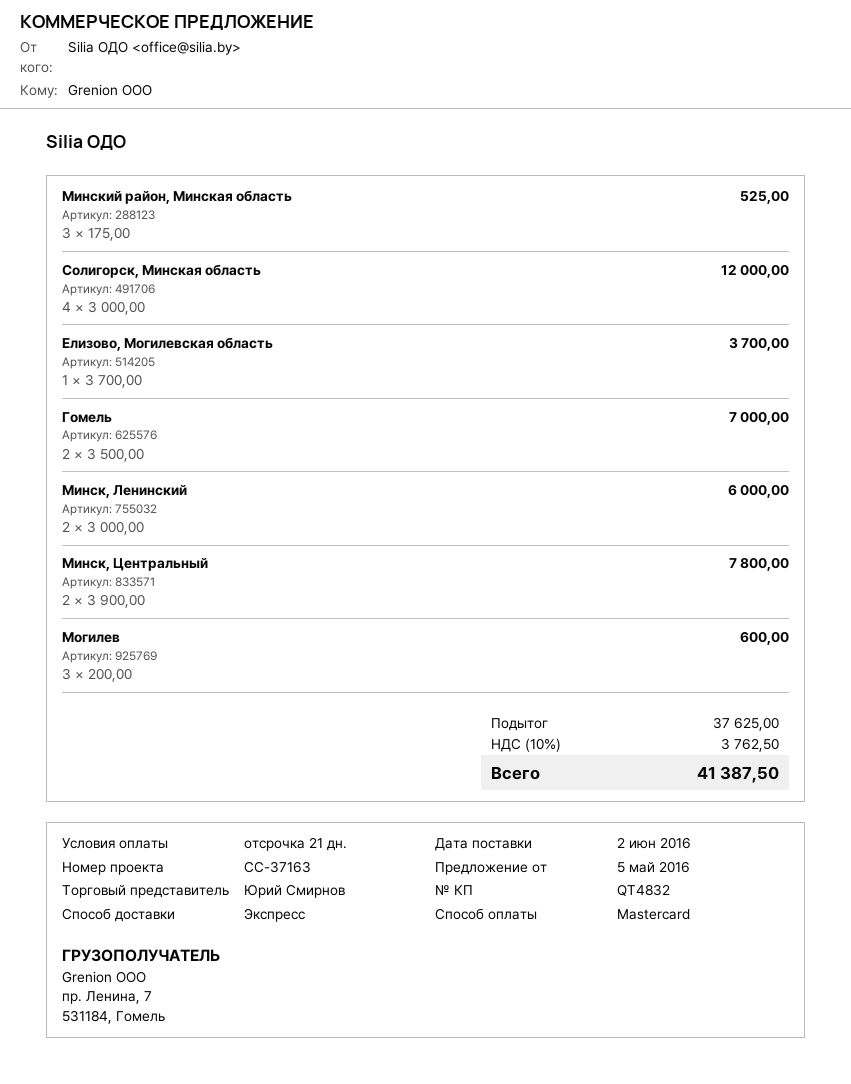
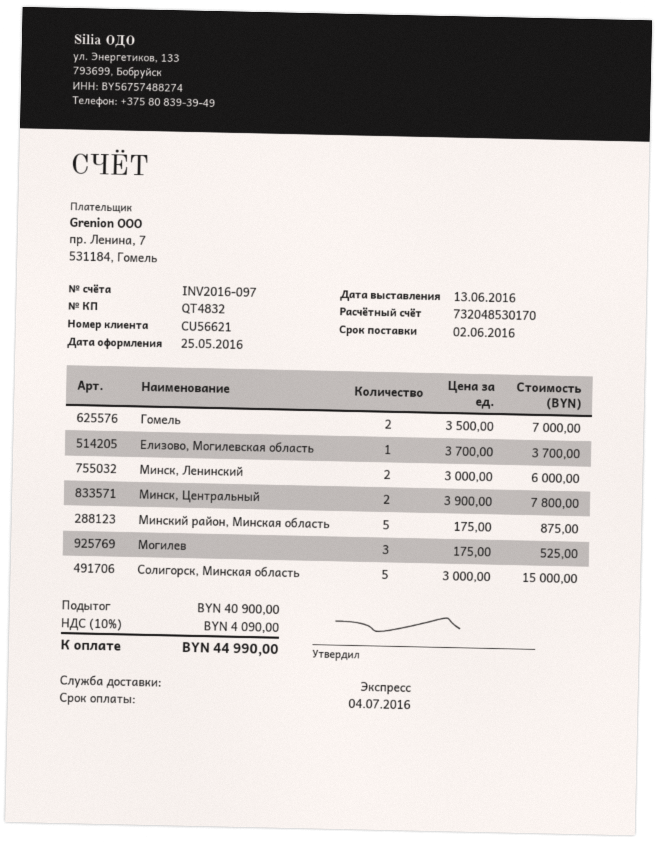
Минский район, Минская область: 3 x 175.00 = 525.00 -> 5 x 175.00 = 875.00
Солигорск, Минская область: 4 x 3000.00 = 12000.00 -> 5 x 3000.00 = 15000.00
Могилев: 3 x 200.00 = 600.00 -> 3 x 175.00 = 525.00
subtotal: 37625.00 -> 40900.00
tax: 10% = 3762.50 -> 10% = 4090.00
total: 41387.50 -> 44990.00

